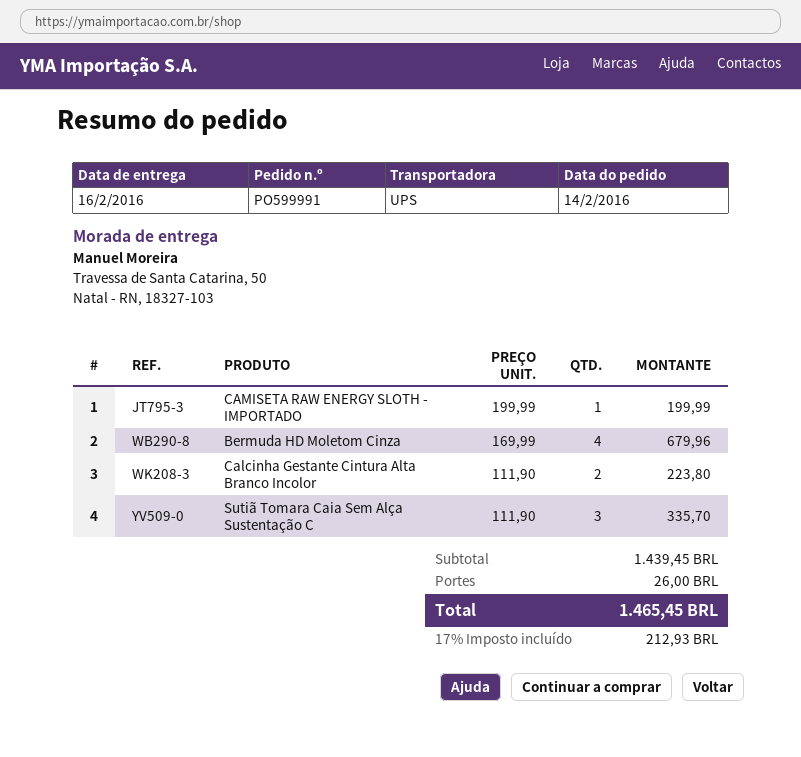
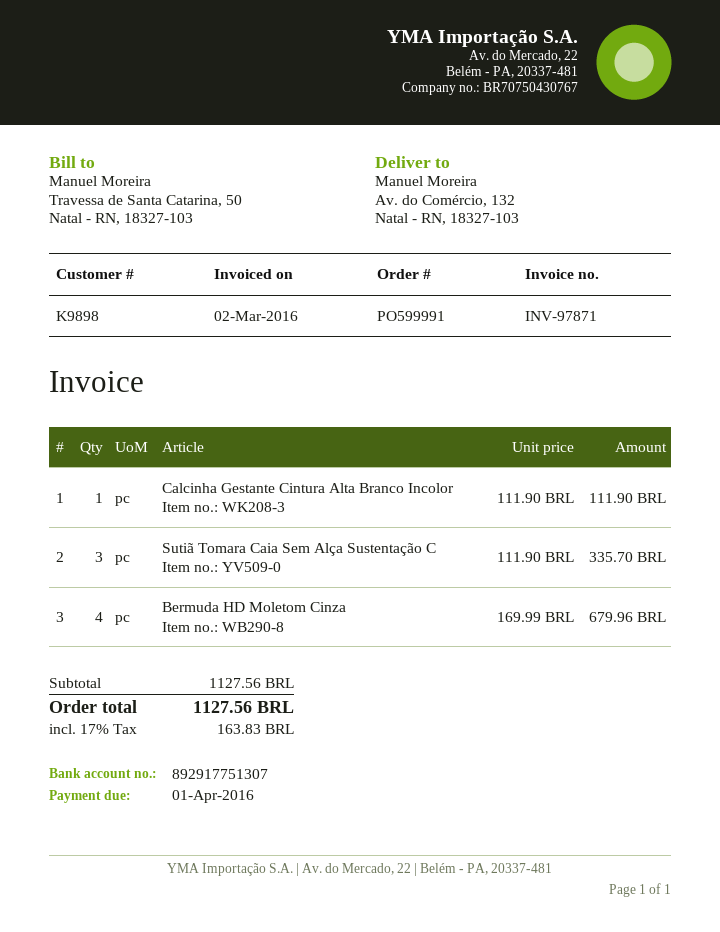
ship to: Travessa de Santa Catarina, 50, Natal - RN, 18327-103 -> Av. do Comércio, 132, Natal - RN, 18327-103
CAMISETA RAW ENERGY SLOTH - IMPORTADO: 1 x 199.99 = 199.99 -> none
Calcinha Gestante Cintura Alta Branco Incolor: 2 x 111.90 = 223.80 -> 1 x 111.90 = 111.90
subtotal: 1439.45 -> 1127.56
shipping: 26.00 -> none
tax: 17% = 212.93 -> 17% = 163.83
total: 1465.45 -> 1127.56

